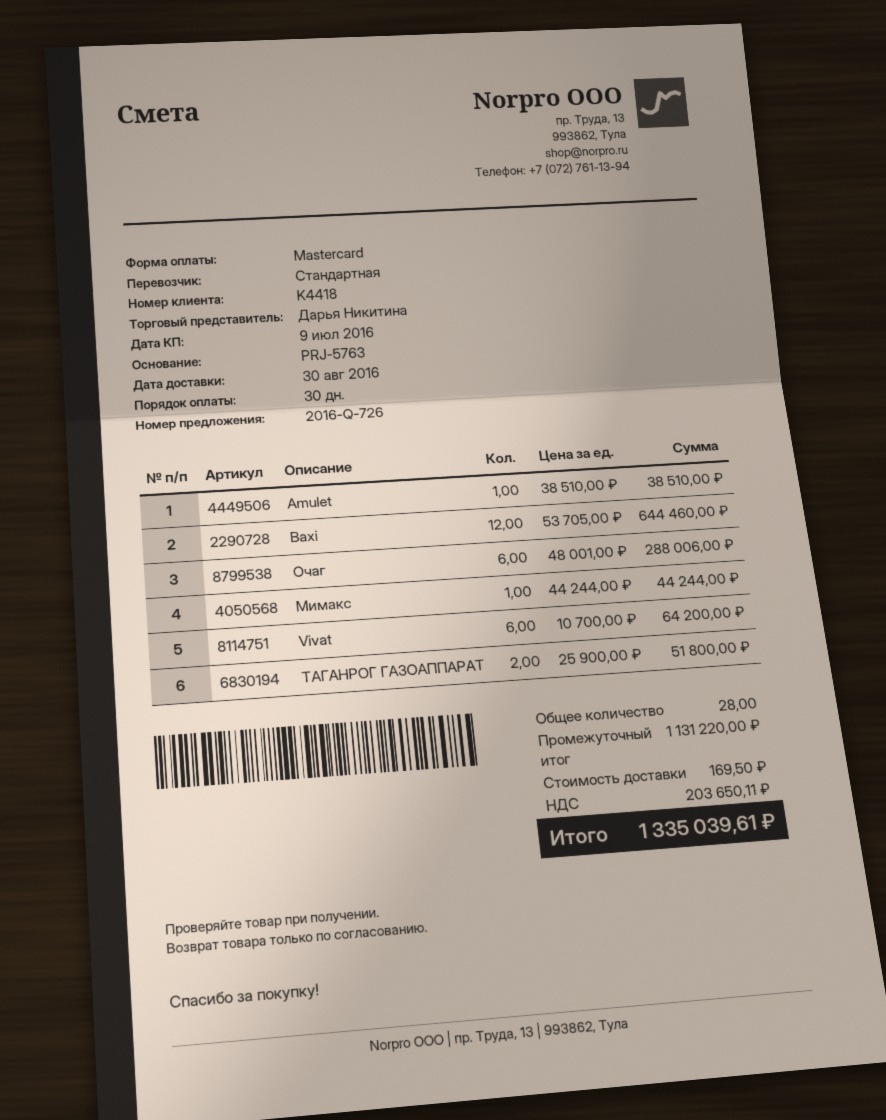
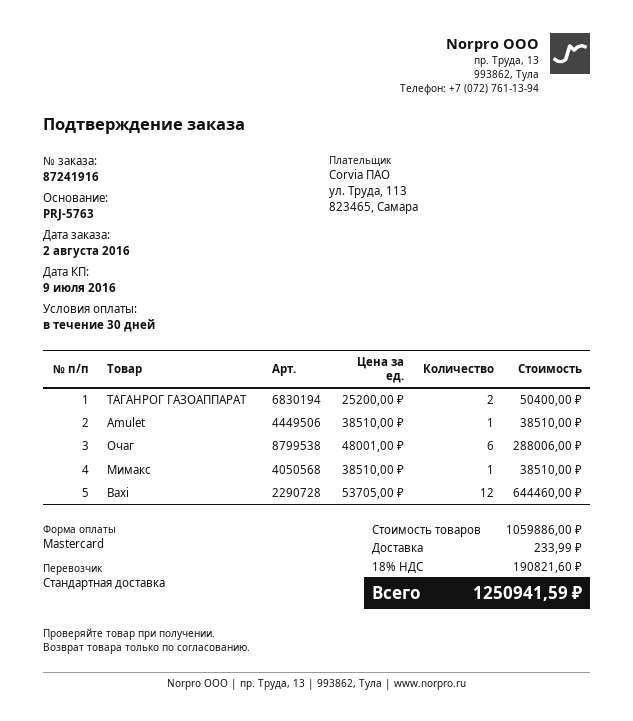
Мимакс: 1 x 44244.00 = 44244.00 -> 1 x 38510.00 = 38510.00
Vivat: 6 x 10700.00 = 64200.00 -> none
ТАГАНРОГ ГАЗОАППАРАТ: 2 x 25900.00 = 51800.00 -> 2 x 25200.00 = 50400.00
subtotal: 1131220.00 -> 1059886.00
shipping: 169.50 -> 233.99
tax: 203650.11 -> 190821.60
total: 1335039.61 -> 1250941.59

